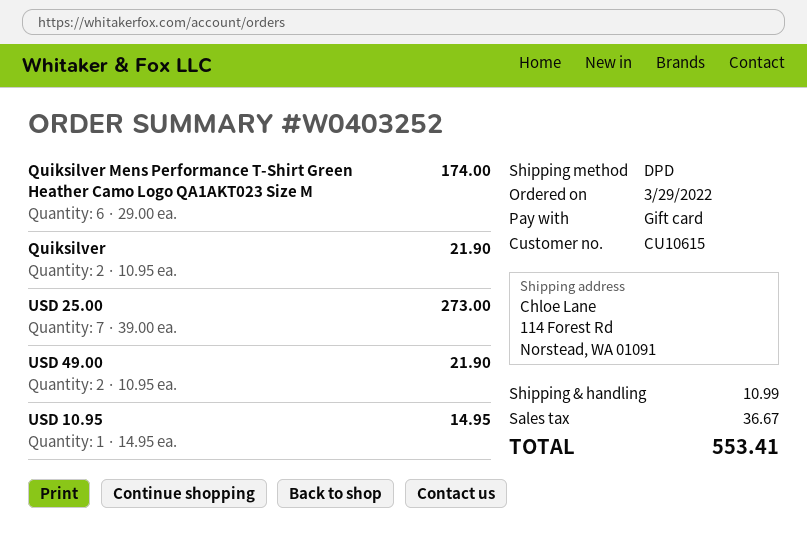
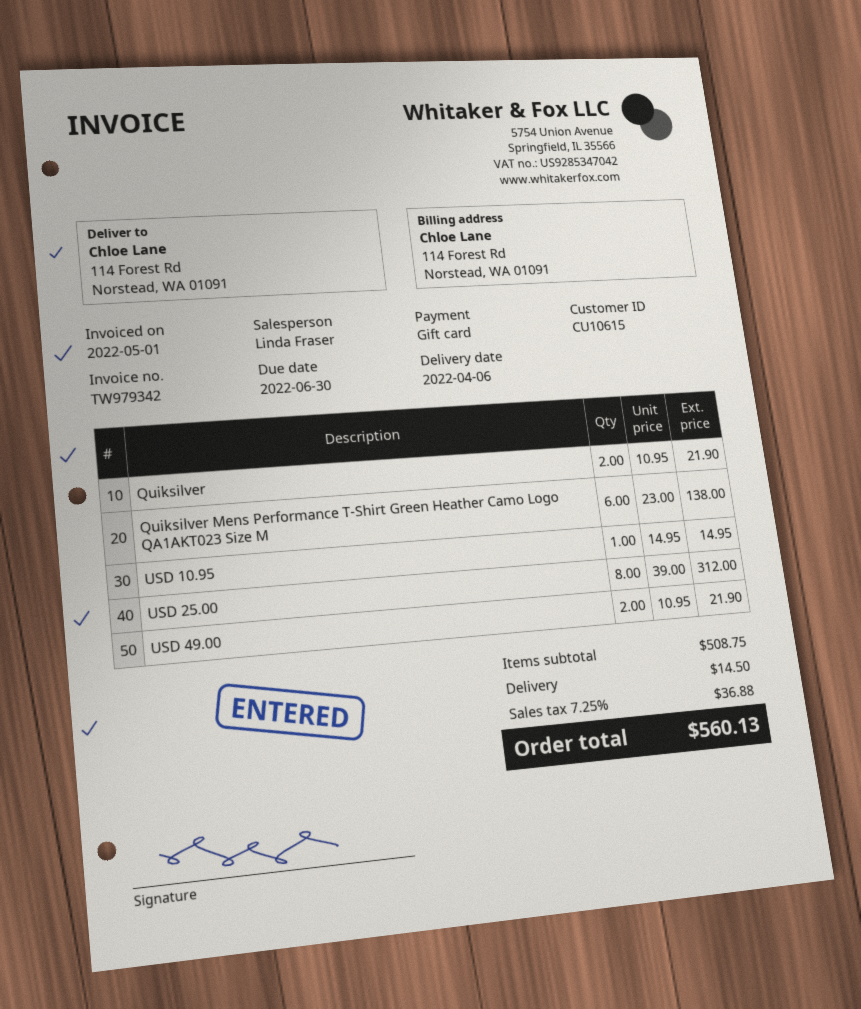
Quiksilver Mens Performance T-Shirt Green Heather Camo Logo QA1AKT023 Size M: 6 x 29.00 = 174.00 -> 6 x 23.00 = 138.00
USD 25.00: 7 x 39.00 = 273.00 -> 8 x 39.00 = 312.00
shipping: 10.99 -> 14.50
tax: 36.67 -> 36.88
total: 553.41 -> 560.13

